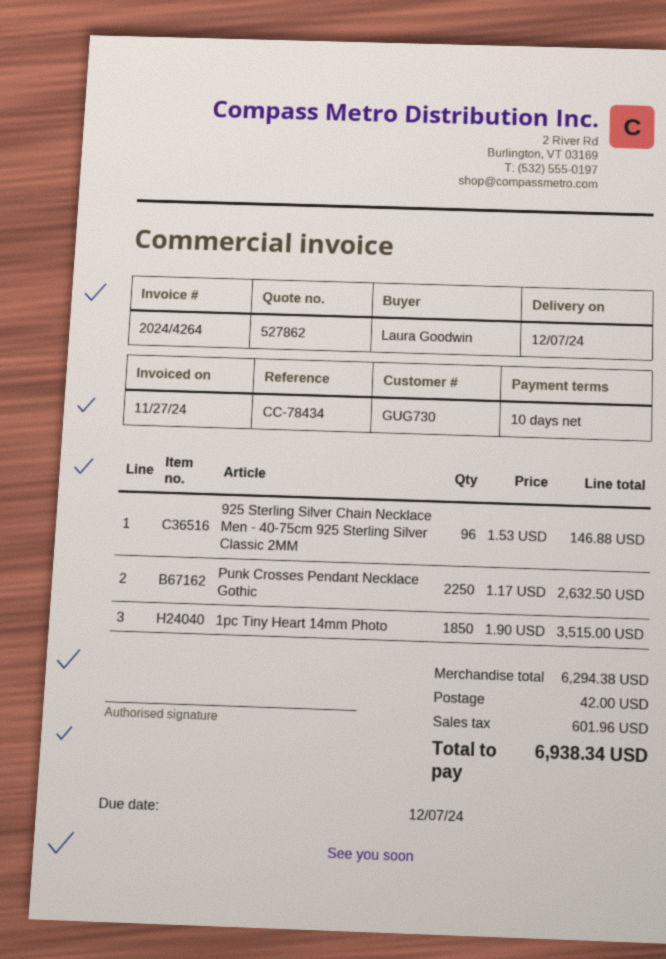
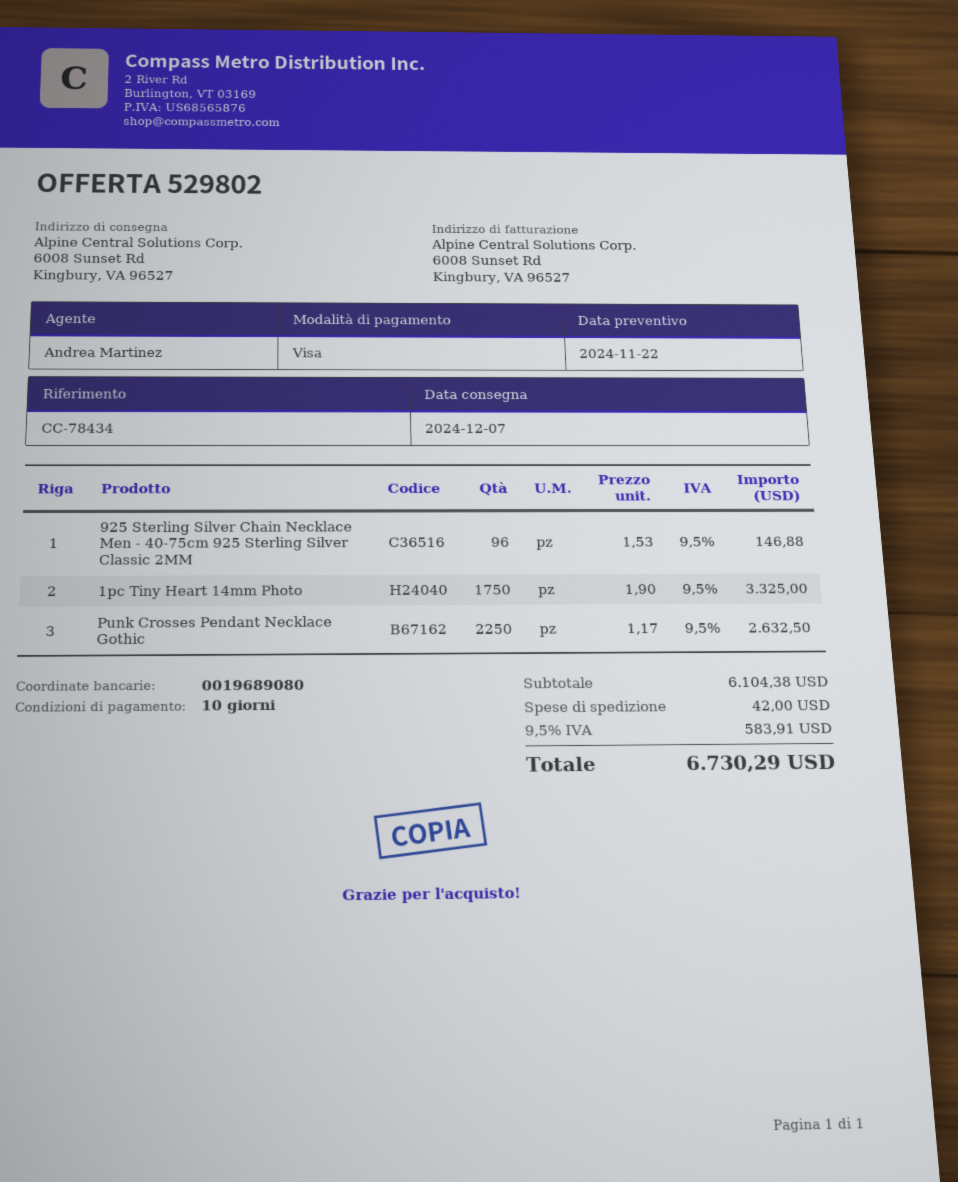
quote number: 527862 -> 529802
1pc Tiny Heart 14mm Photo: 1850 x 1.90 = 3515.00 -> 1750 x 1.90 = 3325.00
subtotal: 6294.38 -> 6104.38
tax: 601.96 -> 583.91
total: 6938.34 -> 6730.29

